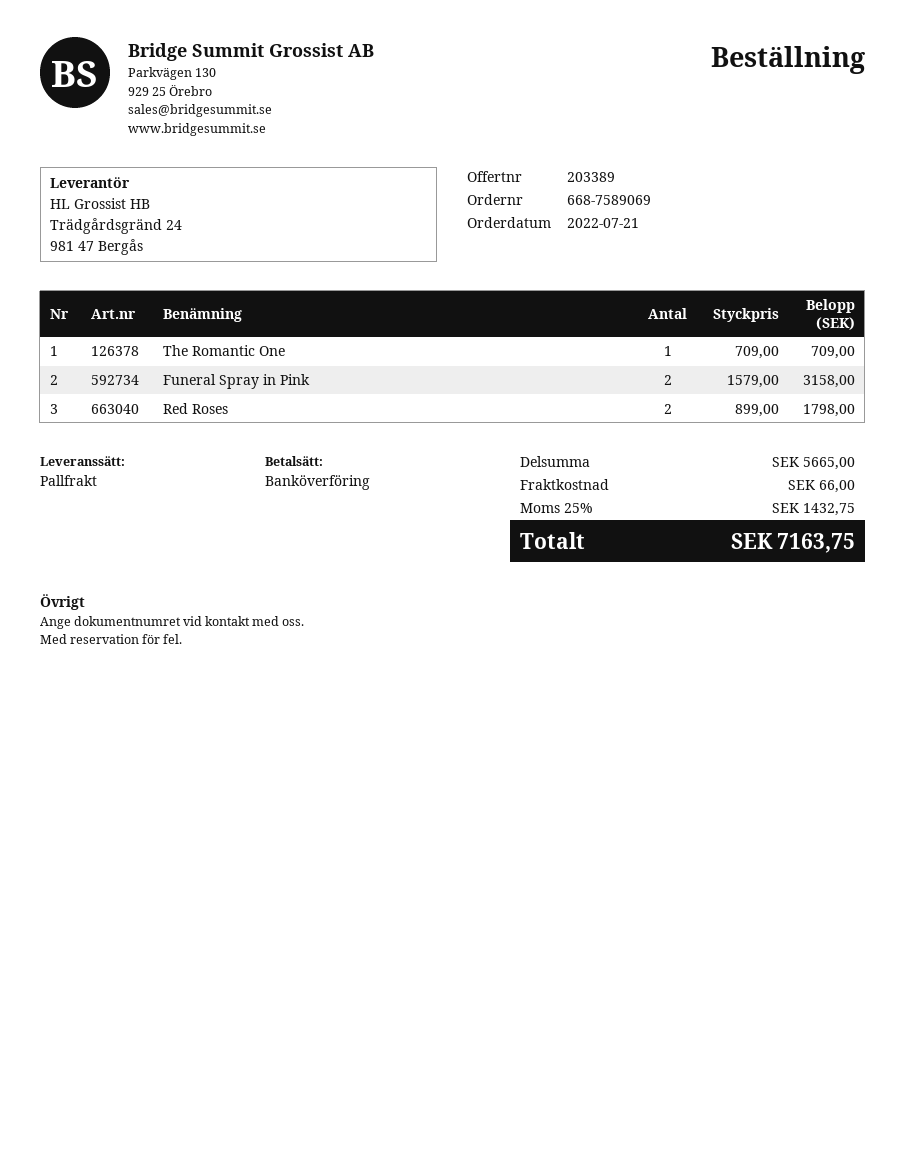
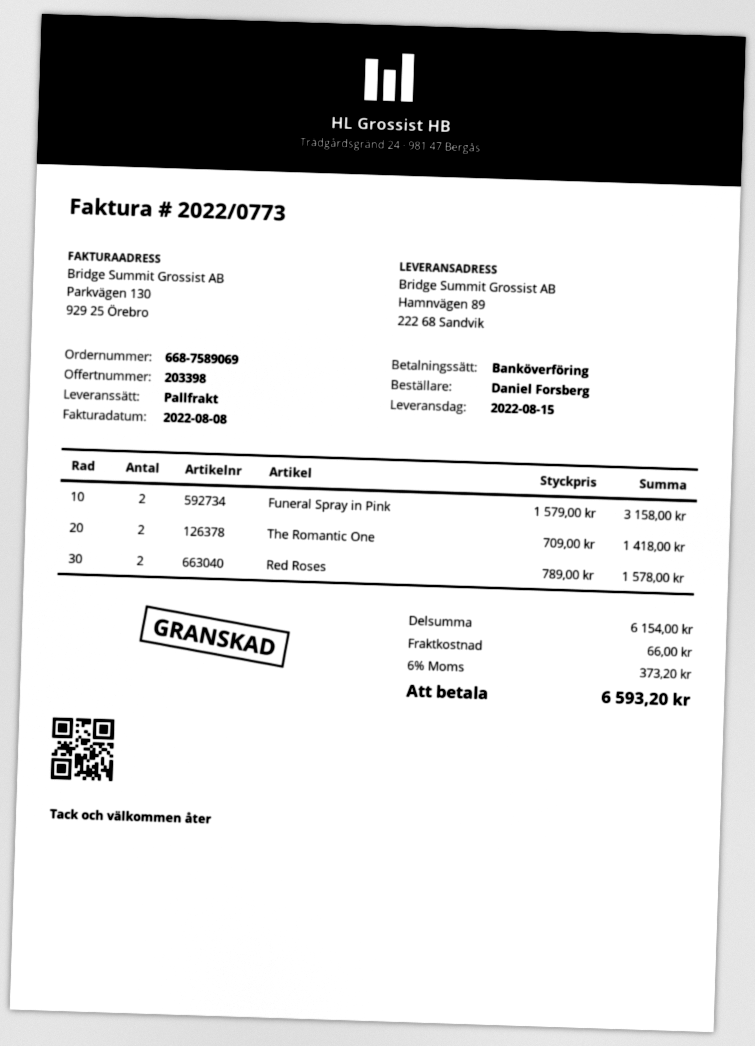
quote number: 203389 -> 203398
The Romantic One: 1 x 709.00 = 709.00 -> 2 x 709.00 = 1418.00
Red Roses: 2 x 899.00 = 1798.00 -> 2 x 789.00 = 1578.00
subtotal: 5665.00 -> 6154.00
tax: 25% = 1432.75 -> 6% = 373.20
total: 7163.75 -> 6593.20

